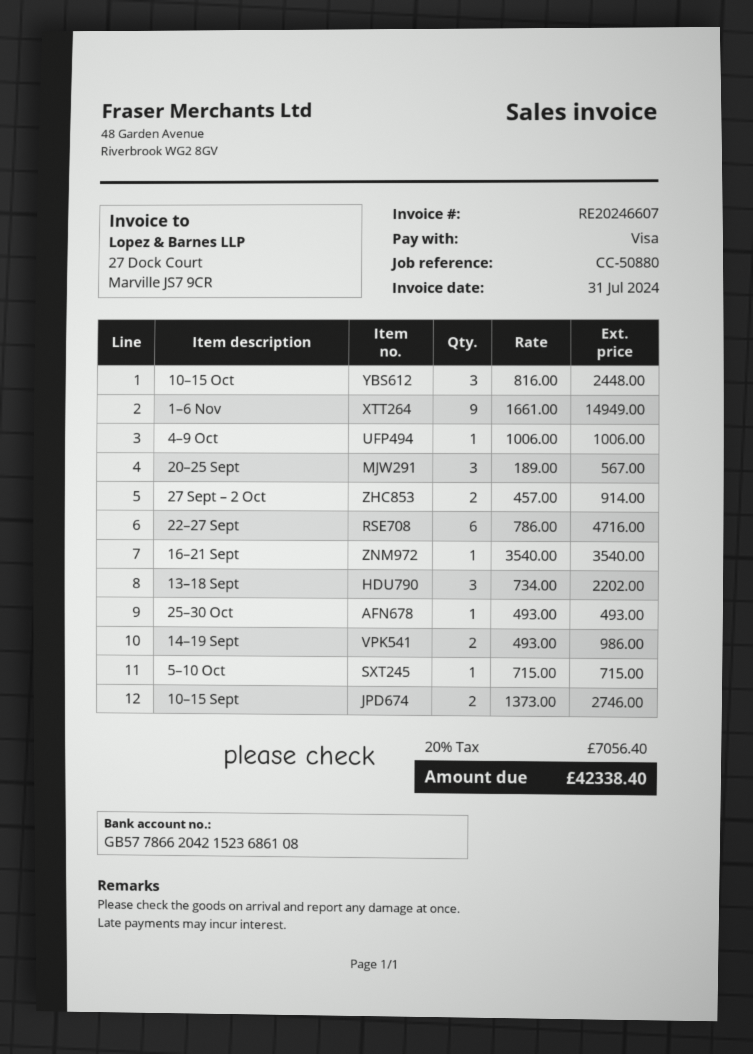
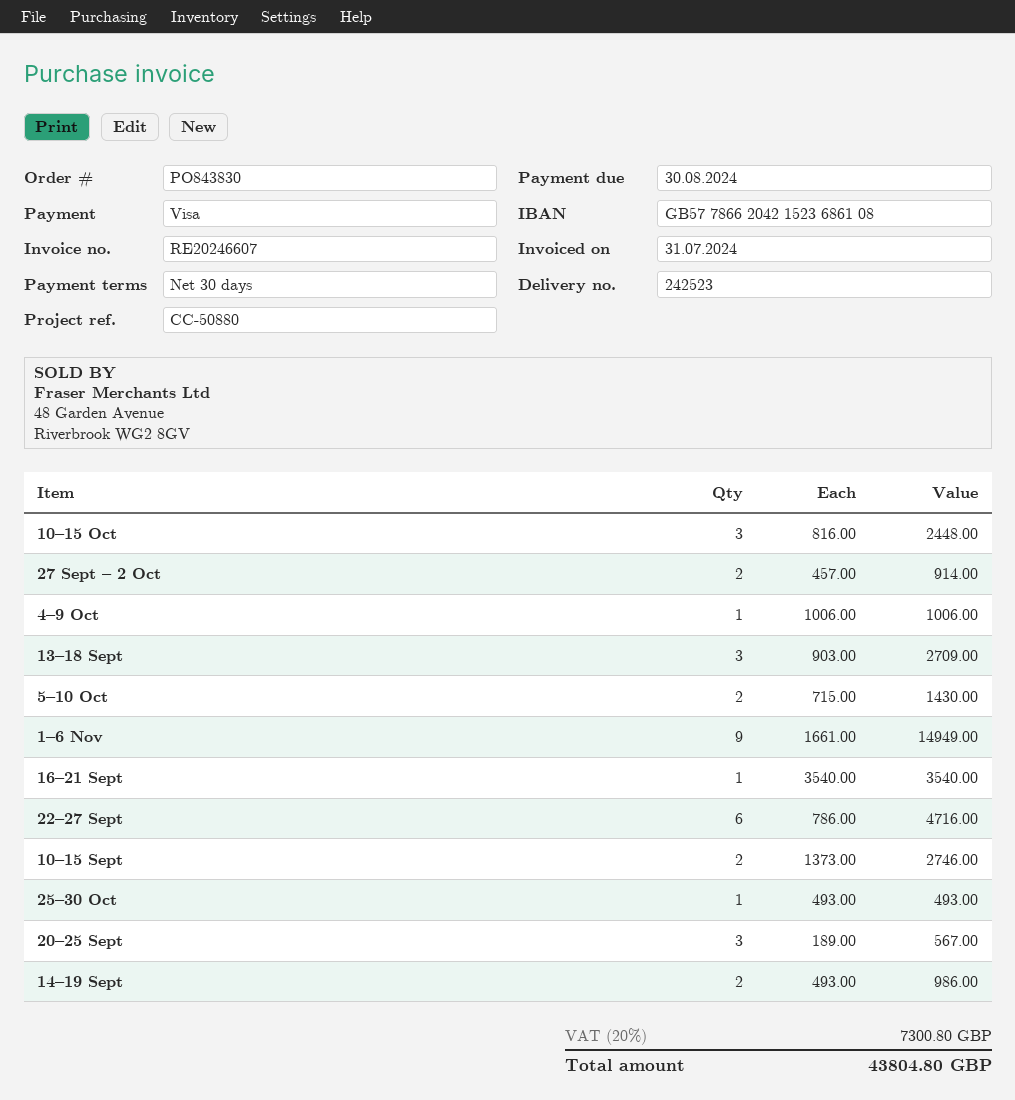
13–18 Sept: 3 x 734.00 = 2202.00 -> 3 x 903.00 = 2709.00
5–10 Oct: 1 x 715.00 = 715.00 -> 2 x 715.00 = 1430.00
tax: 20% = 7056.40 -> 20% = 7300.80
total: 42338.40 -> 43804.80

